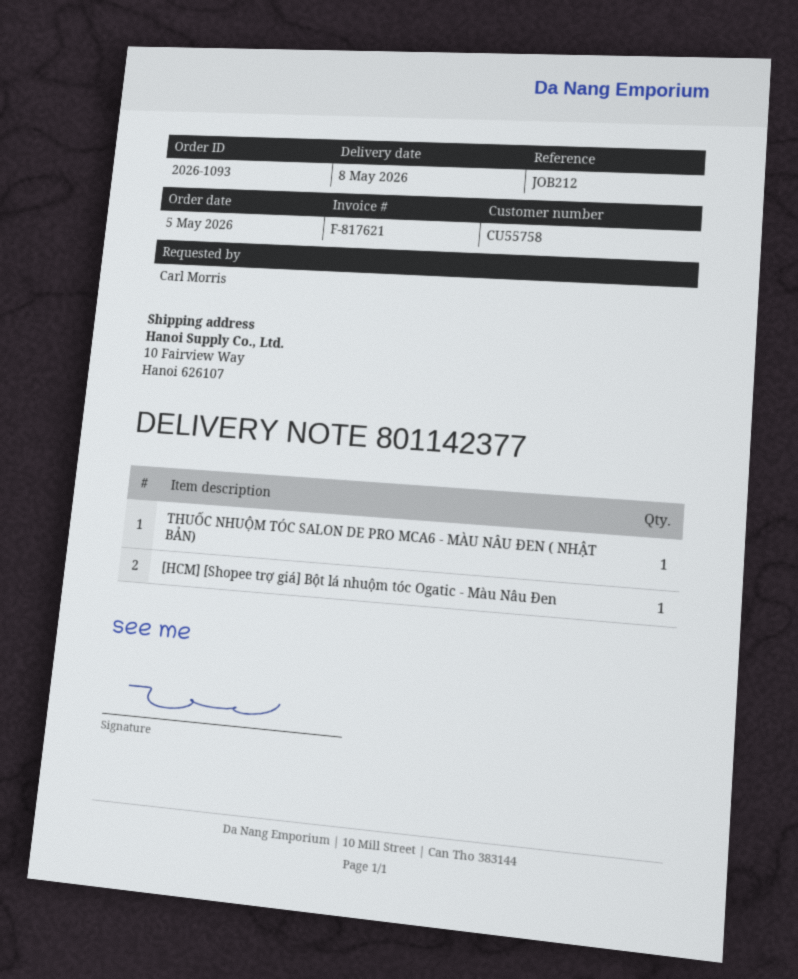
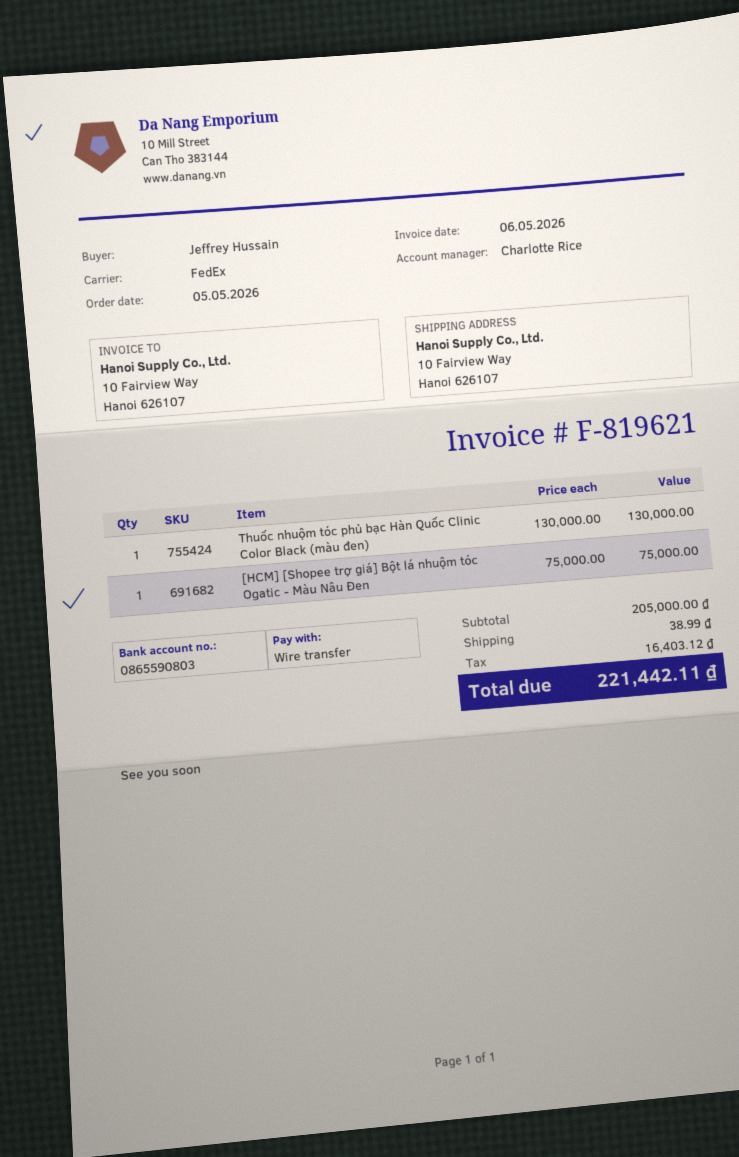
invoice number: F-817621 -> F-819621
ordered by: Carl Morris -> Jeffrey Hussain
THUỐC NHUỘM TÓC SALON DE PRO MCA6 - MÀU NÂU ĐEN ( NHẬT BẢN): 1 -> none
Thuốc nhuộm tóc phủ bạc Hàn Quốc Clinic Color Black (màu đen): none -> 1

